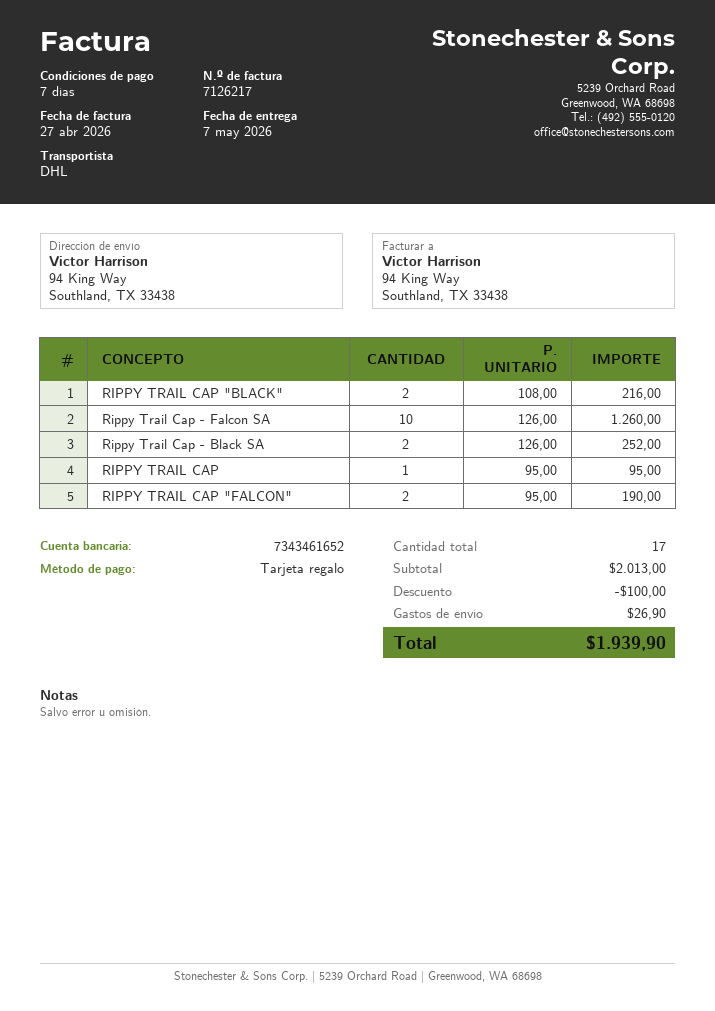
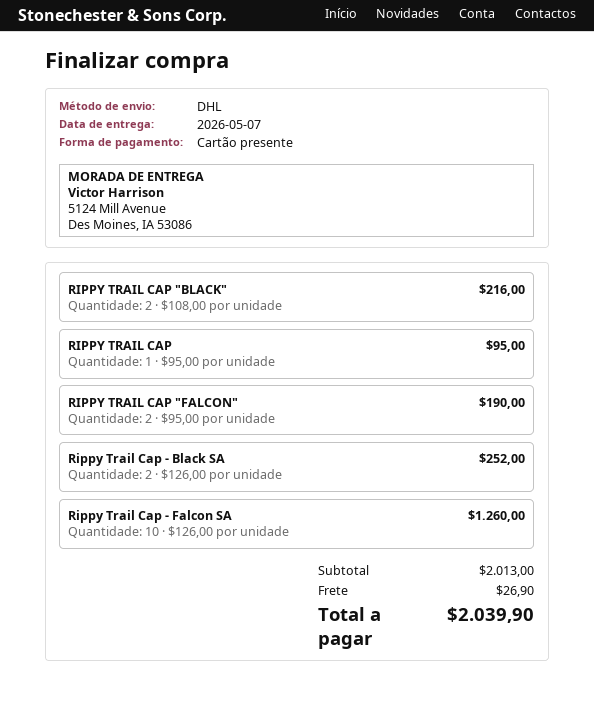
ship to: 94 King Way, Southland, TX 33438 -> 5124 Mill Avenue, Des Moines, IA 53086
discount: 100.00 -> none
total: 1939.90 -> 2039.90

